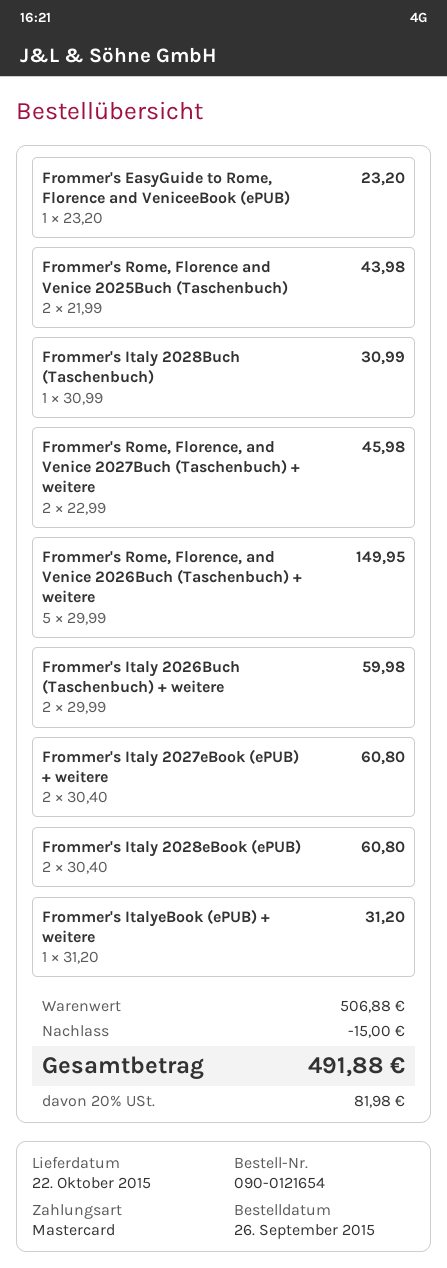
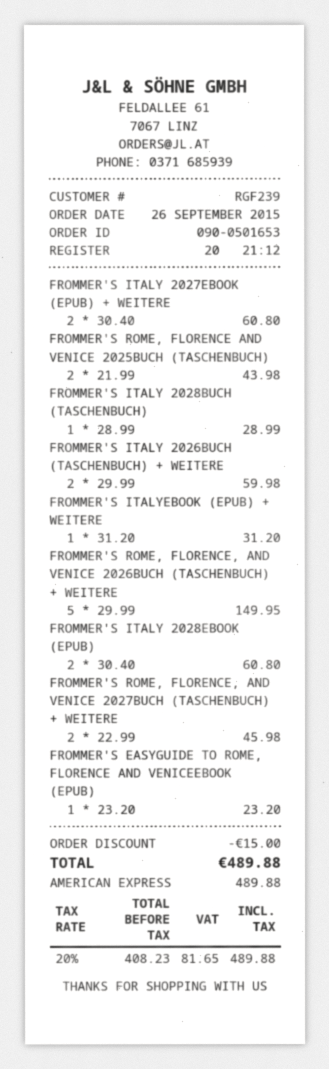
order number: 090-0121654 -> 090-0501653
payment method: Mastercard -> American Express
Frommer's Italy 2028Buch (Taschenbuch): 1 x 30.99 = 30.99 -> 1 x 28.99 = 28.99
tax: 20% = 81.98 -> 20% = 81.65
total: 491.88 -> 489.88

